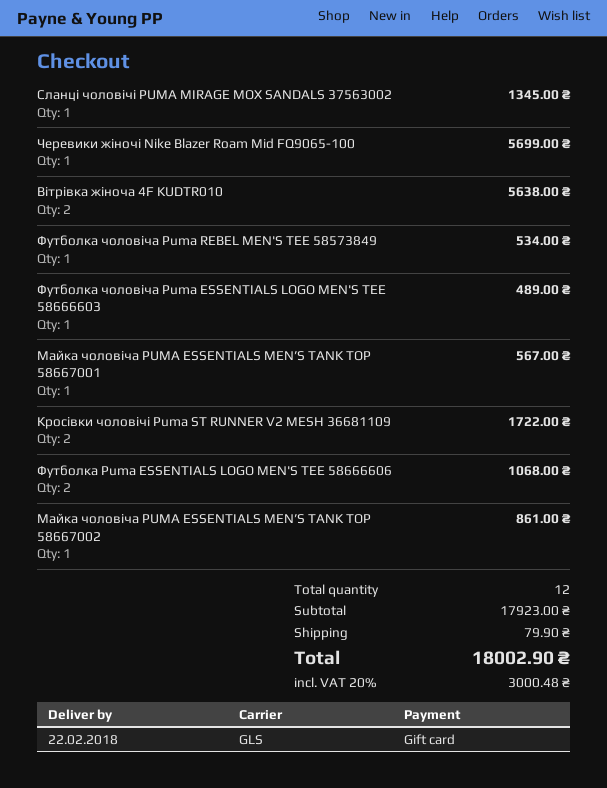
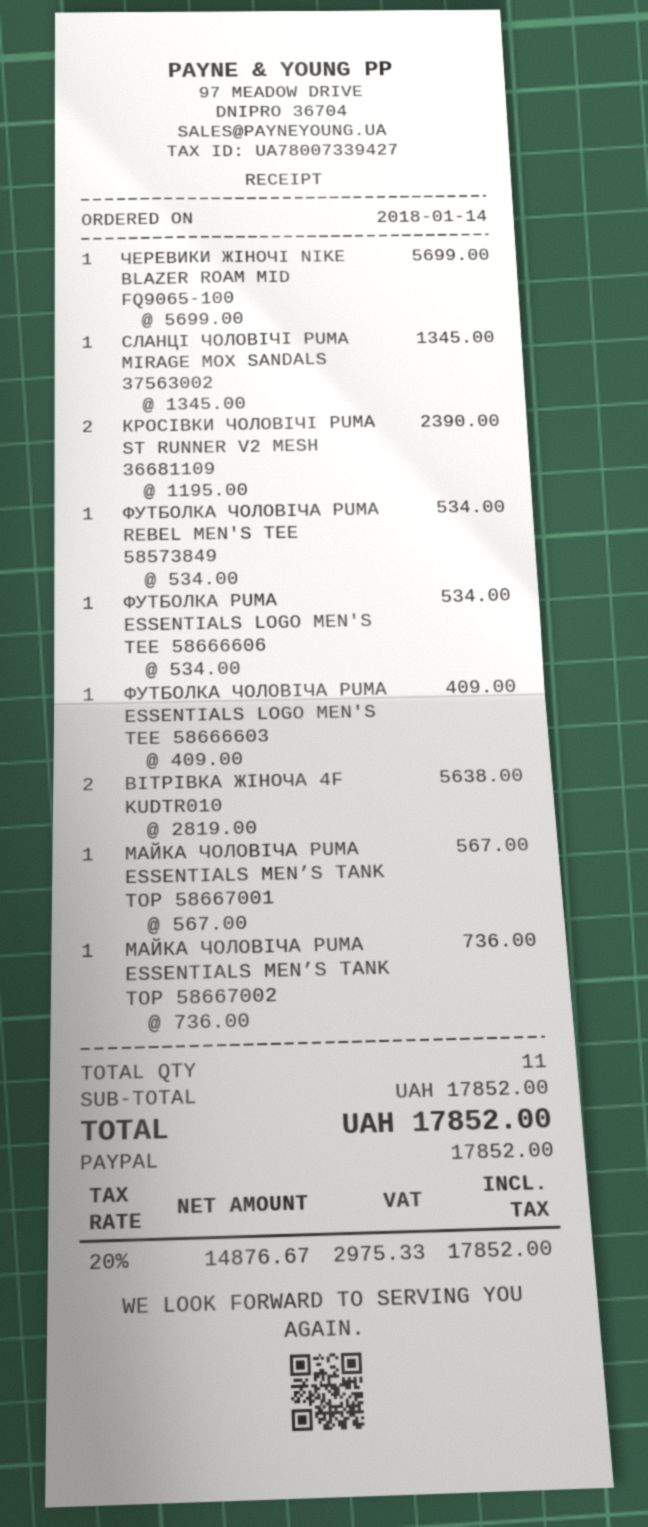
payment method: gift card -> PayPal
Футболка чоловіча Puma ESSENTIALS LOGO MEN'S TEE 58666603: 1 for 489.00 -> 1 for 409.00
Кросівки чоловічі Puma ST RUNNER V2 MESH 36681109: 2 for 1722.00 -> 2 for 2390.00
Футболка Puma ESSENTIALS LOGO MEN'S TEE 58666606: 2 for 1068.00 -> 1 for 534.00
Майка чоловіча PUMA ESSENTIALS MEN’S TANK TOP 58667002: 1 for 861.00 -> 1 for 736.00
total quantity: 12 -> 11
subtotal: 17923.00 -> 17852.00
shipping: 79.90 -> none
tax: 20% = 3000.48 -> 20% = 2975.33
total: 18002.90 -> 17852.00

